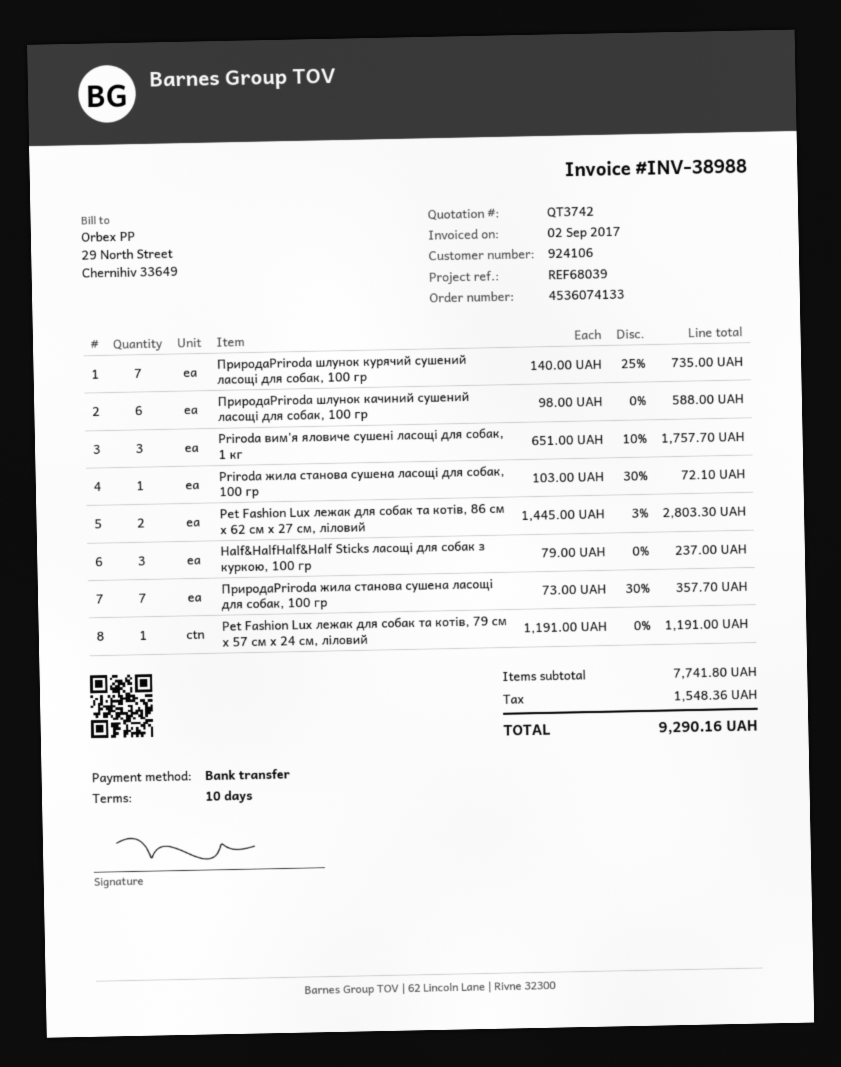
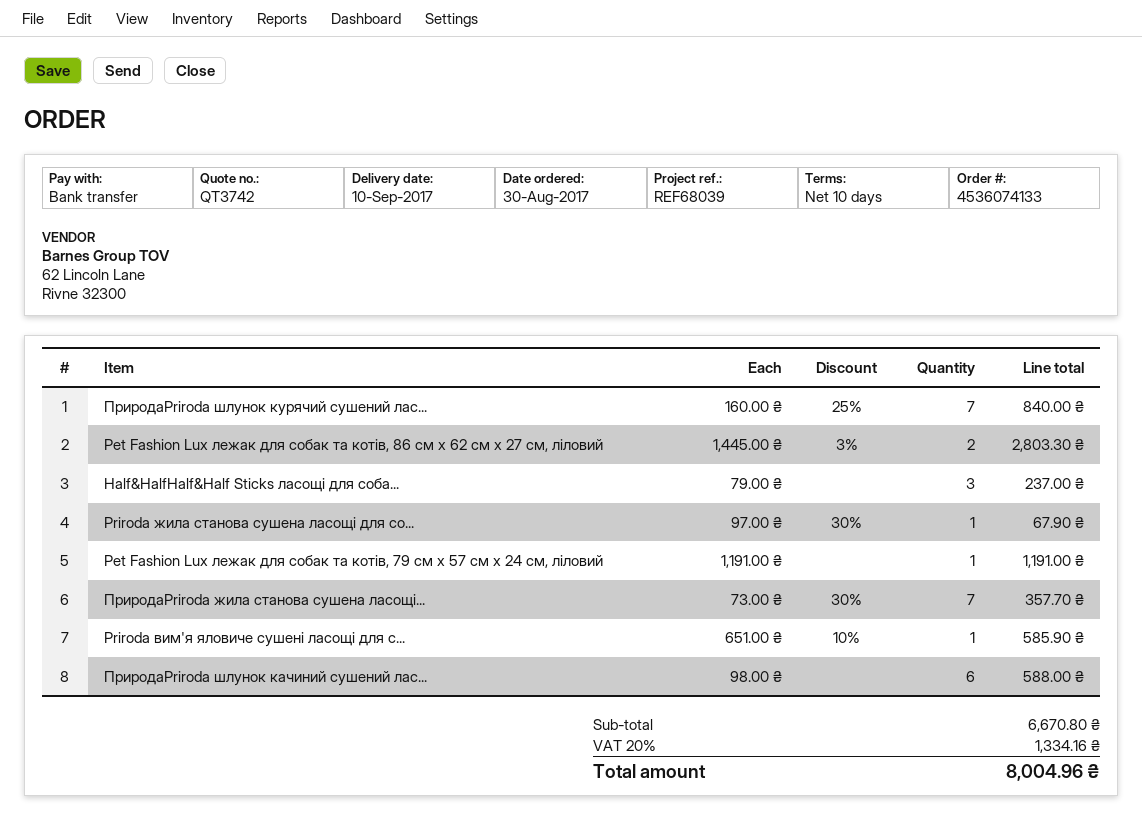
ПриродаPriroda шлунок курячий сушений ласощі для собак, 100 гр: 7 x 140.00 - 25% = 735.00 -> 7 x 160.00 - 25% = 840.00
Priroda вим'я яловиче сушені ласощі для собак, 1 кг: 3 x 651.00 - 10% = 1757.70 -> 1 x 651.00 - 10% = 585.90
Priroda жила станова сушена ласощі для собак, 100 гр: 1 x 103.00 - 30% = 72.10 -> 1 x 97.00 - 30% = 67.90
subtotal: 7741.80 -> 6670.80
tax: 1548.36 -> 1334.16
total: 9290.16 -> 8004.96

